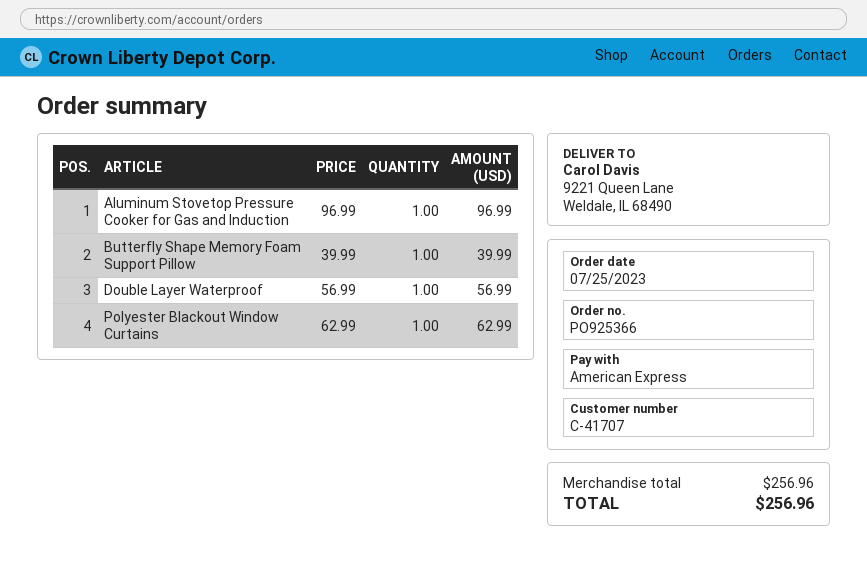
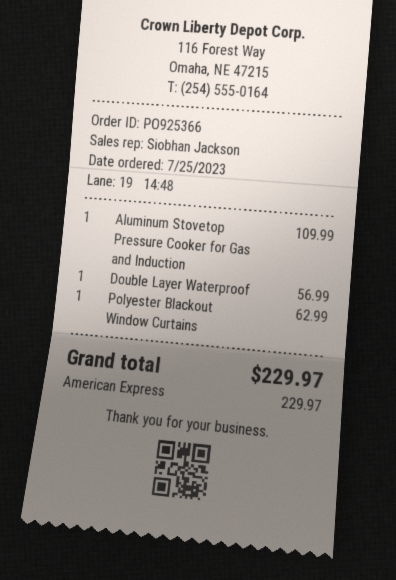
Aluminum Stovetop Pressure Cooker for Gas and Induction: 1 x 96.99 = 96.99 -> 1 x 109.99 = 109.99
Butterfly Shape Memory Foam Support Pillow: 1 x 39.99 = 39.99 -> none
total: 256.96 -> 229.97

